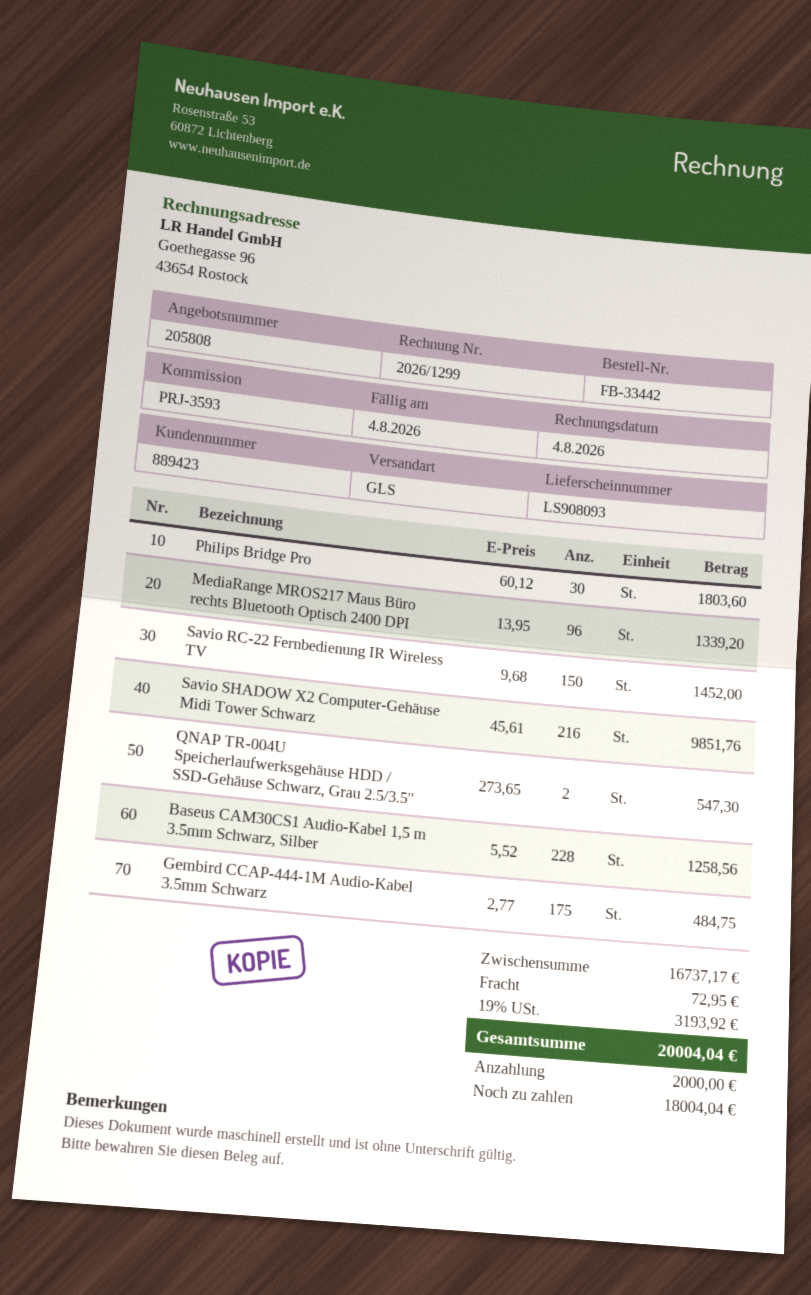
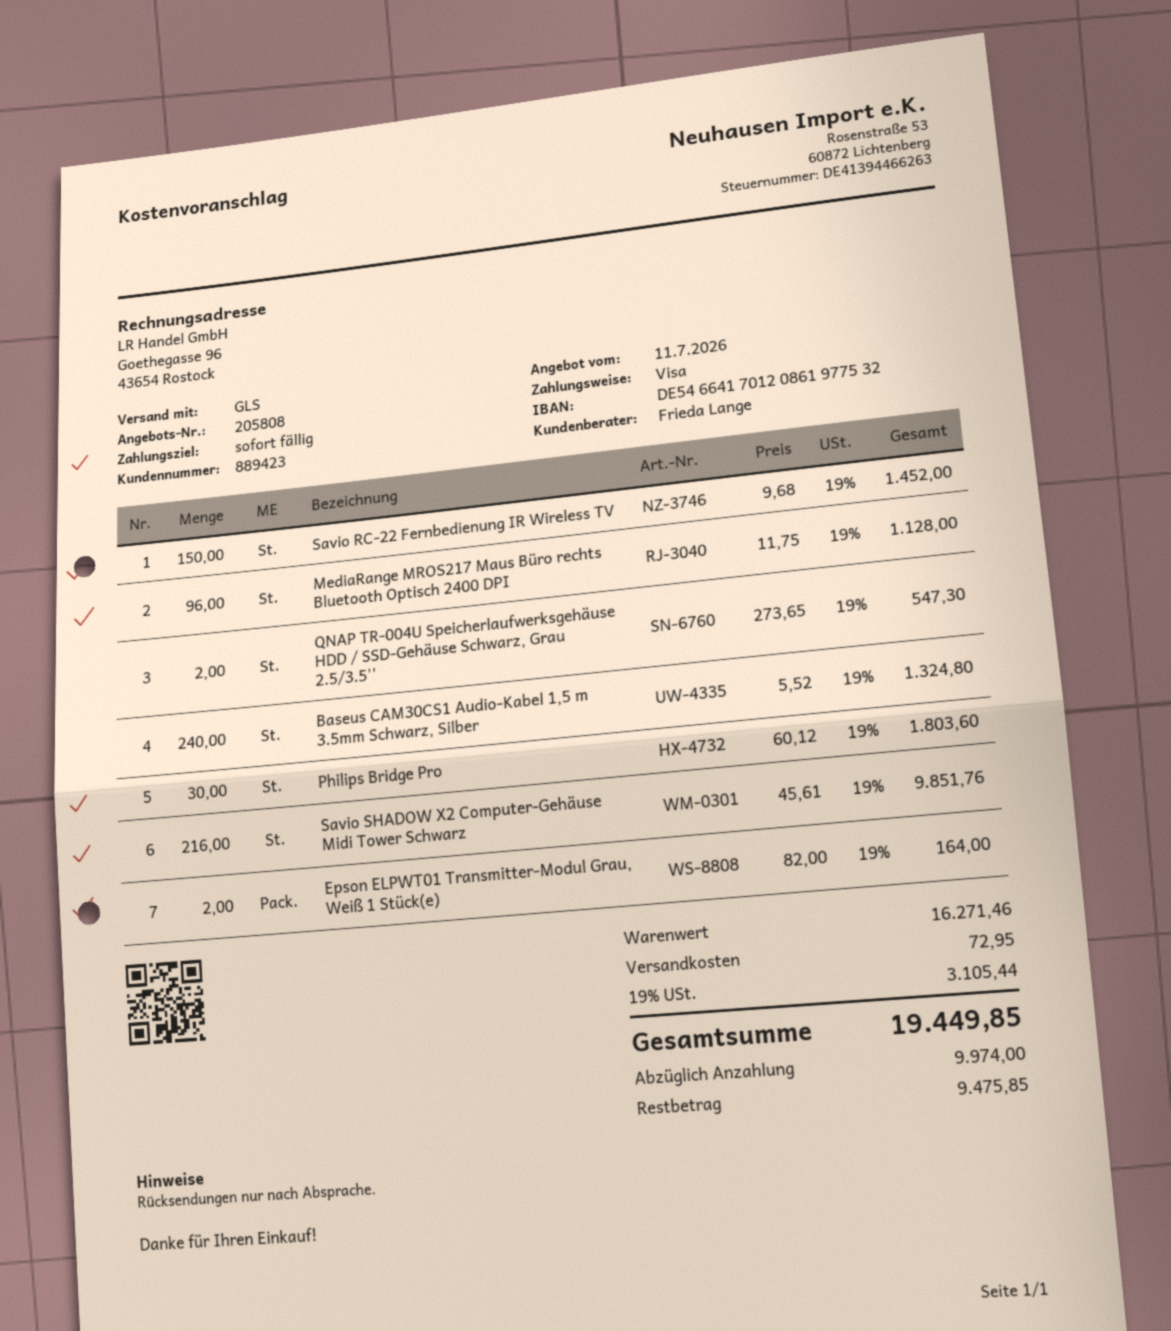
MediaRange MROS217 Maus Büro rechts Bluetooth Optisch 2400 DPI: 96 x 13.95 = 1339.20 -> 96 x 11.75 = 1128.00
Baseus CAM30CS1 Audio-Kabel 1,5 m 3.5mm Schwarz, Silber: 228 x 5.52 = 1258.56 -> 240 x 5.52 = 1324.80
Gembird CCAP-444-1M Audio-Kabel 3.5mm Schwarz: 175 x 2.77 = 484.75 -> none
Epson ELPWT01 Transmitter-Modul Grau, Weiß 1 Stück(e): none -> 2 x 82.00 = 164.00
subtotal: 16737.17 -> 16271.46
tax: 19% = 3193.92 -> 19% = 3105.44
total: 20004.04 -> 19449.85
deposit: 2000.00 -> 9974.00
balance: 18004.04 -> 9475.85

